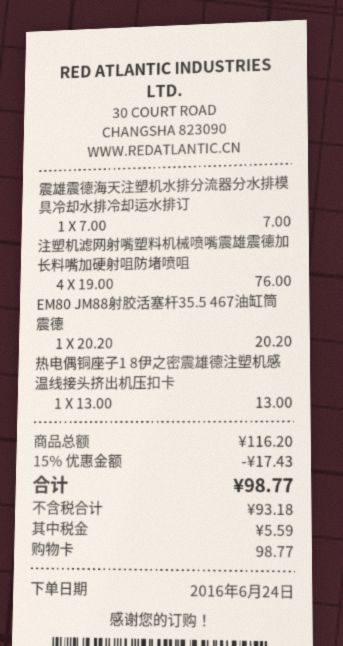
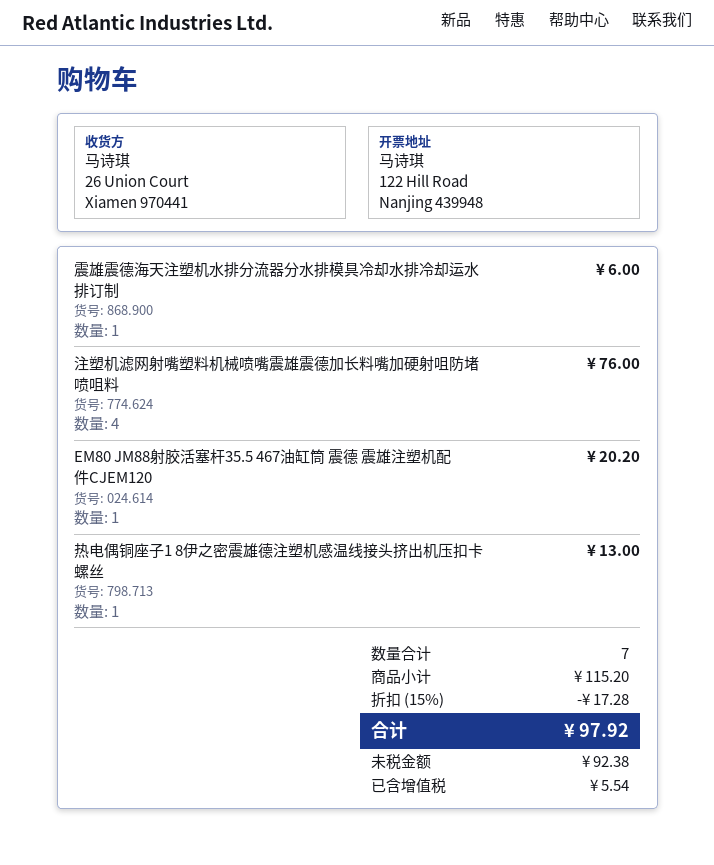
震雄震德海天注塑机水排分流器分水排模具冷却水排冷却运水排订: 1 for 7.00 -> 1 for 6.00
subtotal: 116.20 -> 115.20
discount: 15% = 17.43 -> 15% = 17.28
net: 93.18 -> 92.38
tax: 5.59 -> 5.54
total: 98.77 -> 97.92

